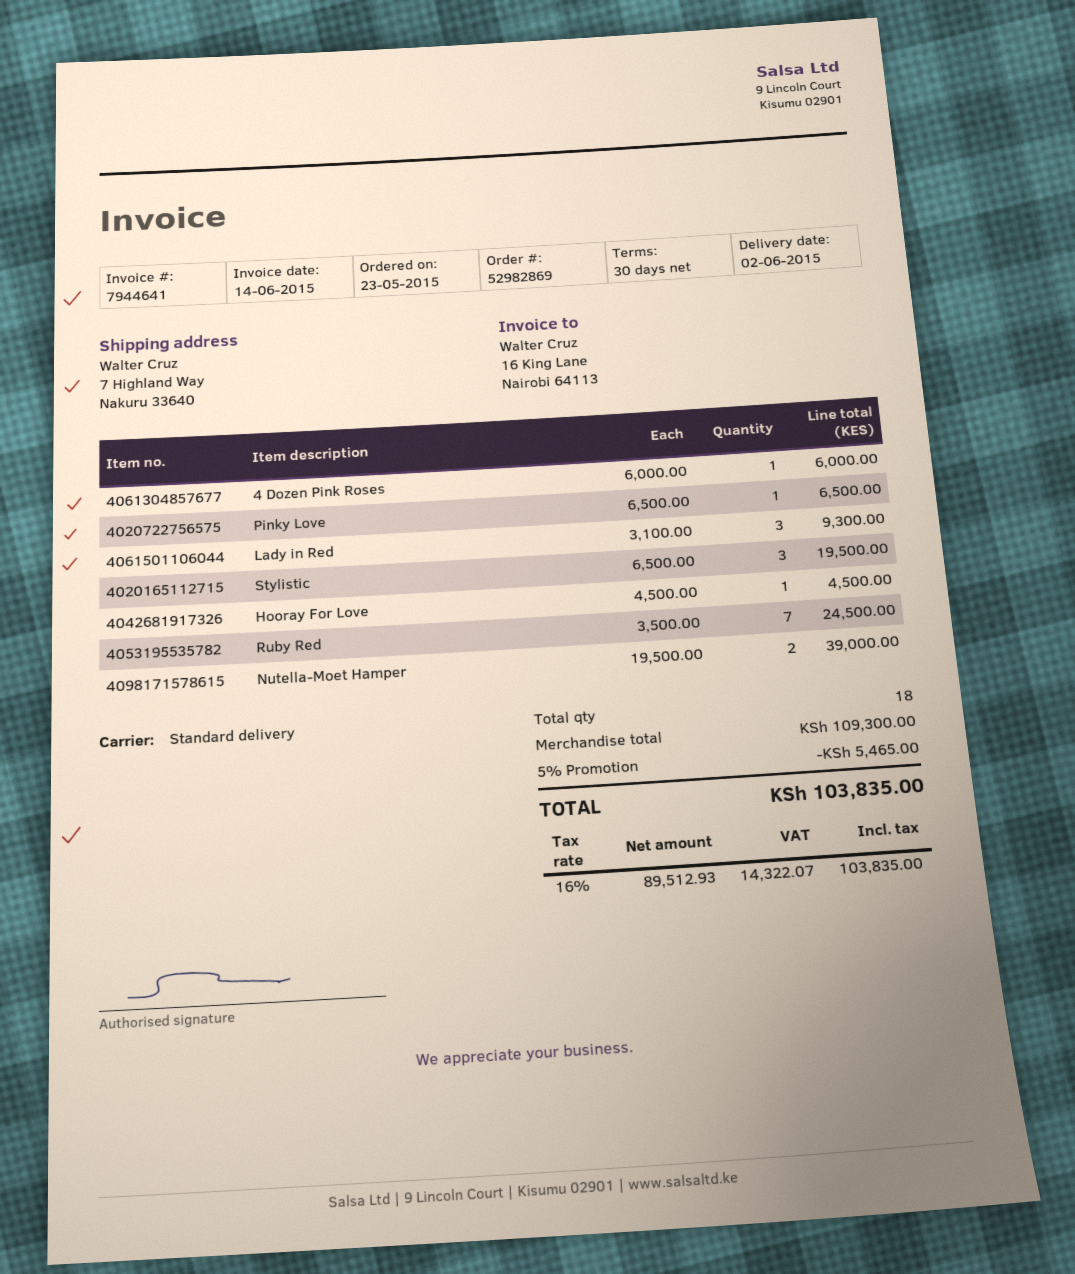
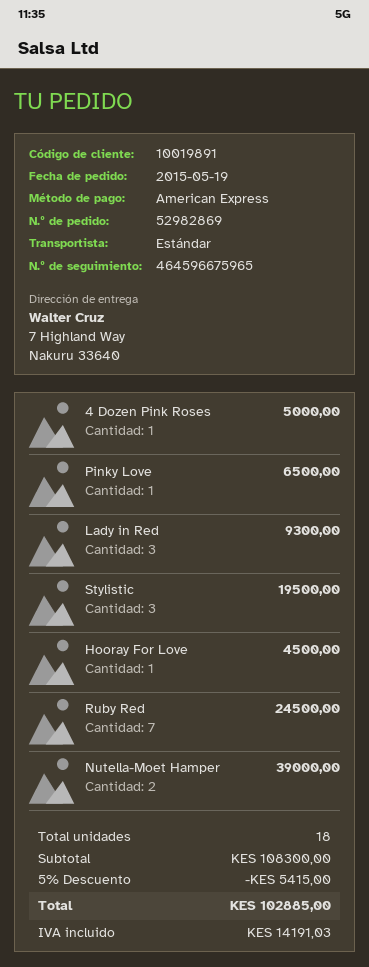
order date: 2015-05-23 -> 2015-05-19
4 Dozen Pink Roses: 1 for 6000.00 -> 1 for 5000.00
subtotal: 109300.00 -> 108300.00
discount: 5% = 5465.00 -> 5% = 5415.00
tax: 14322.07 -> 14191.03
total: 103835.00 -> 102885.00

